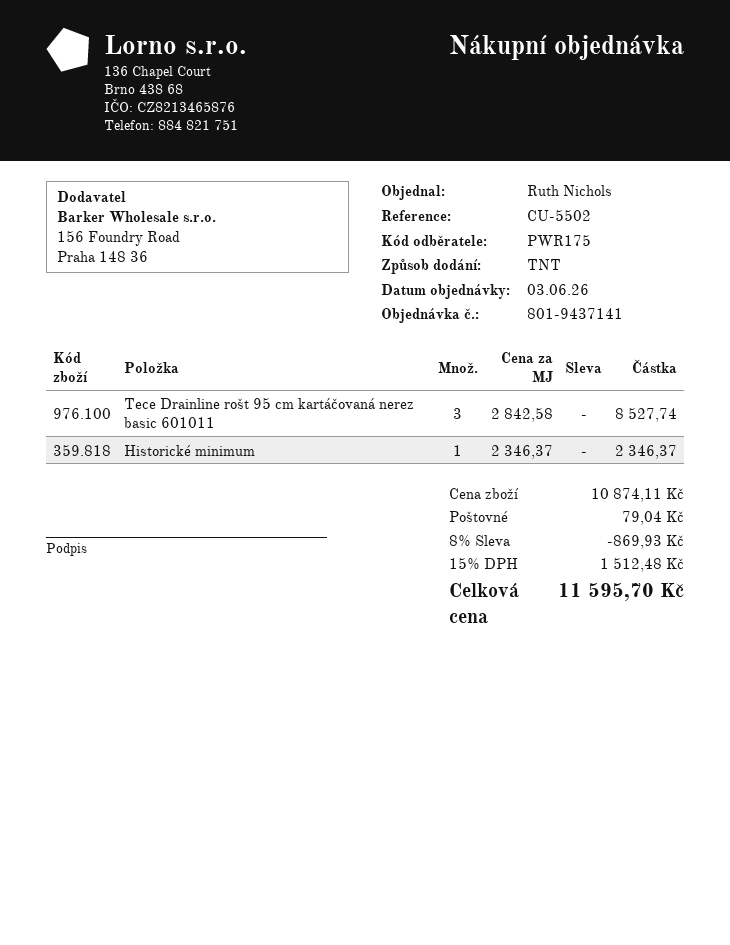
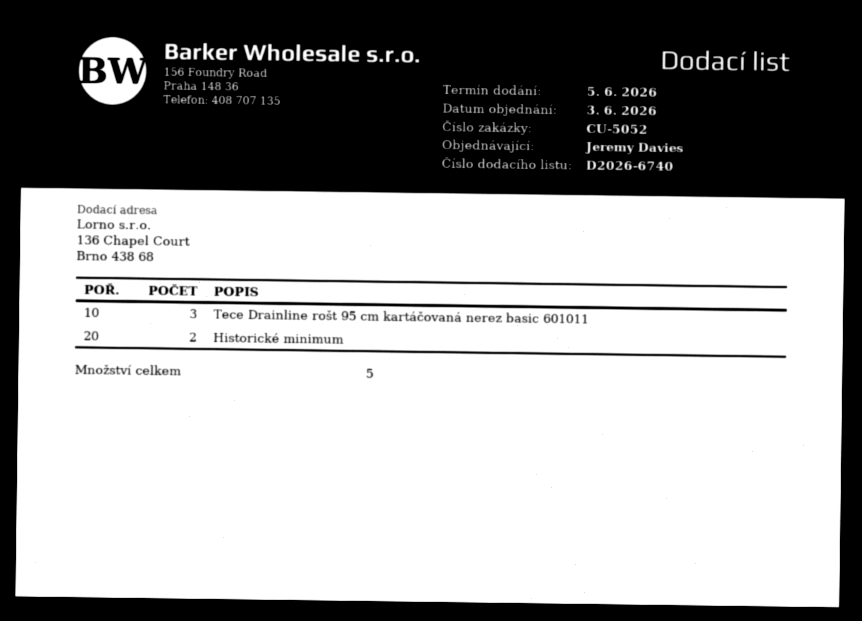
reference: CU-5502 -> CU-5052
ordered by: Ruth Nichols -> Jeremy Davies
Historické minimum: 1 -> 2

